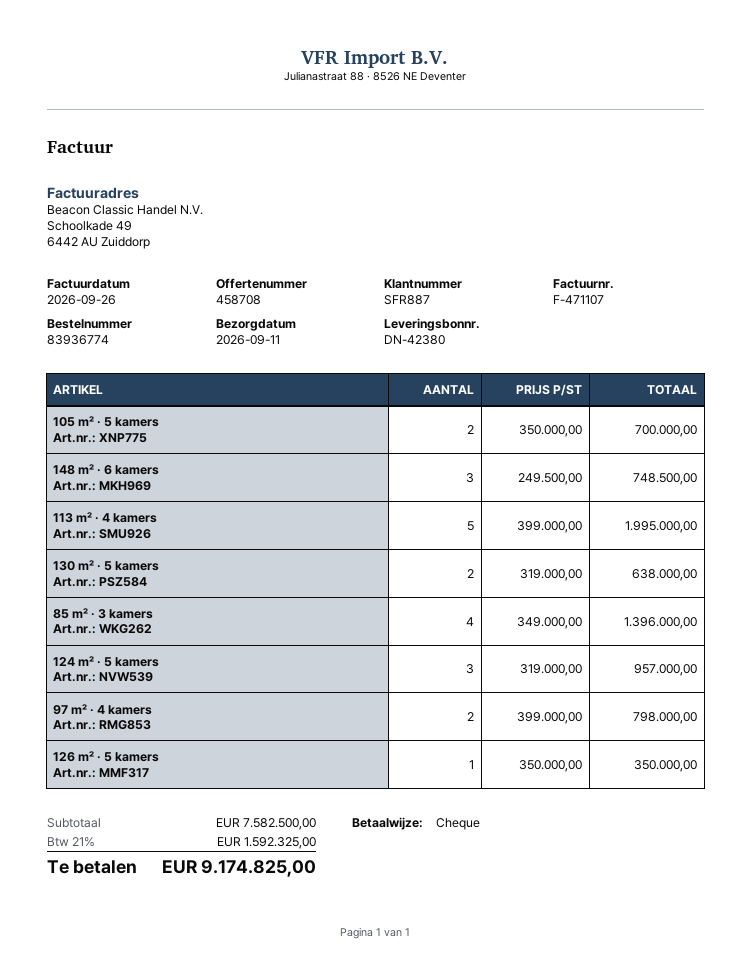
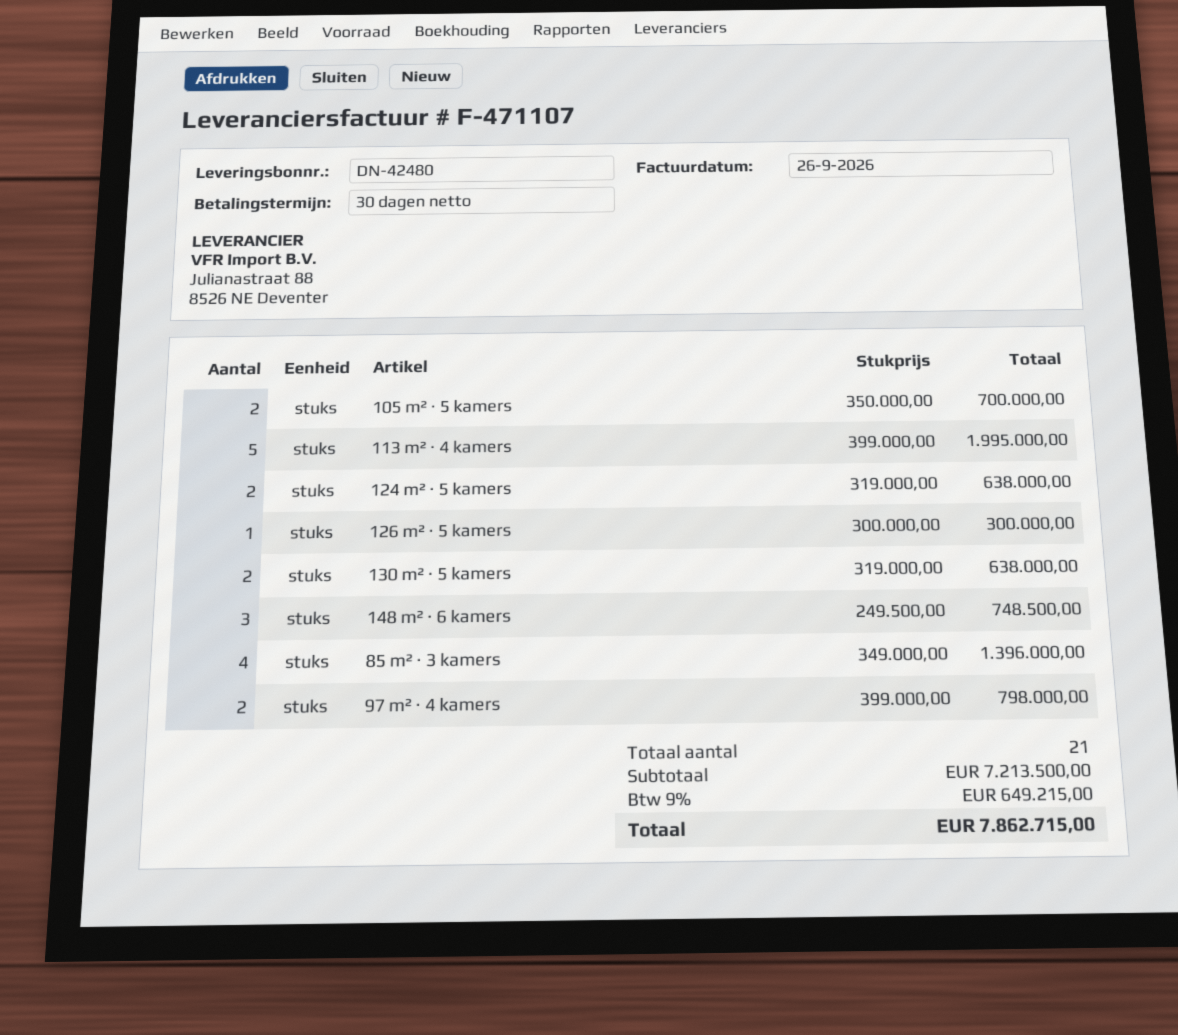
delivery note number: DN-42380 -> DN-42480
124 m² · 5 kamers: 3 x 319000.00 = 957000.00 -> 2 x 319000.00 = 638000.00
126 m² · 5 kamers: 1 x 350000.00 = 350000.00 -> 1 x 300000.00 = 300000.00
subtotal: 7582500.00 -> 7213500.00
tax: 21% = 1592325.00 -> 9% = 649215.00
total: 9174825.00 -> 7862715.00

